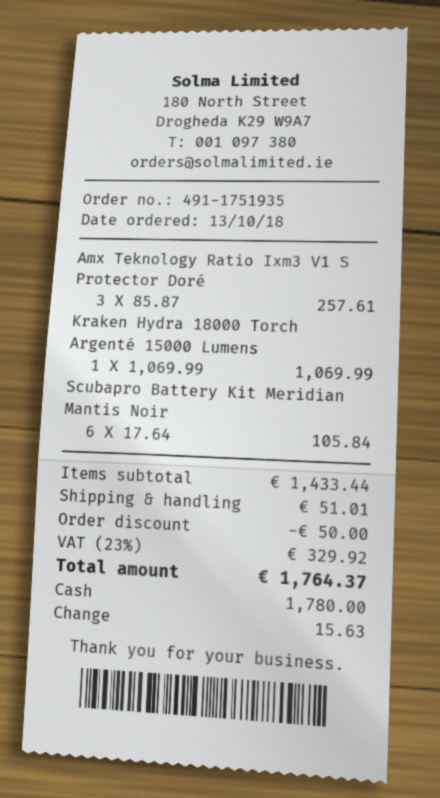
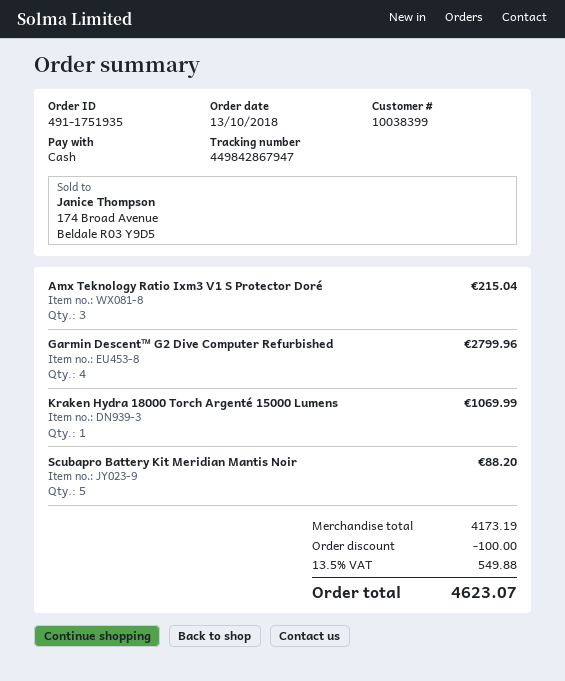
Amx Teknology Ratio Ixm3 V1 S Protector Doré: 3 for 257.61 -> 3 for 215.04
Scubapro Battery Kit Meridian Mantis Noir: 6 for 105.84 -> 5 for 88.20
Garmin Descent™ G2 Dive Computer Refurbished: none -> 4 for 2799.96
subtotal: 1433.44 -> 4173.19
discount: 50.00 -> 100.00
shipping: 51.01 -> none
tax: 23% = 329.92 -> 13.5% = 549.88
total: 1764.37 -> 4623.07

